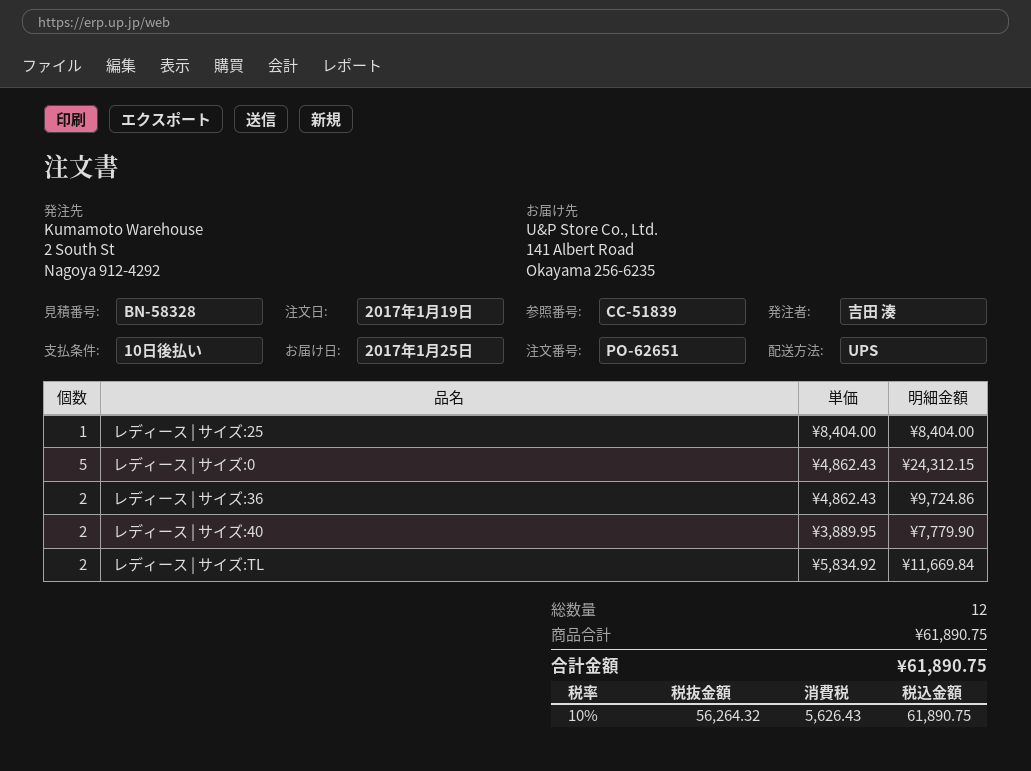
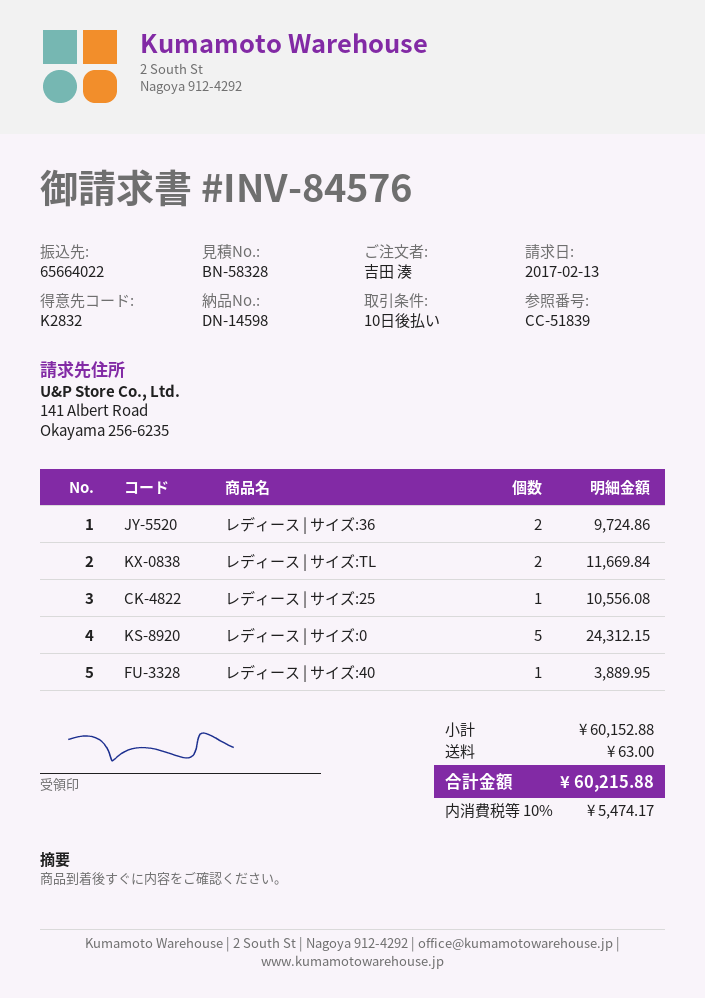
レディース | サイズ:25: 1 for 8404.00 -> 1 for 10556.08
レディース | サイズ:40: 2 for 7779.90 -> 1 for 3889.95
subtotal: 61890.75 -> 60152.88
shipping: none -> 63.00
tax: 10% = 5626.43 -> 10% = 5474.17
total: 61890.75 -> 60215.88

